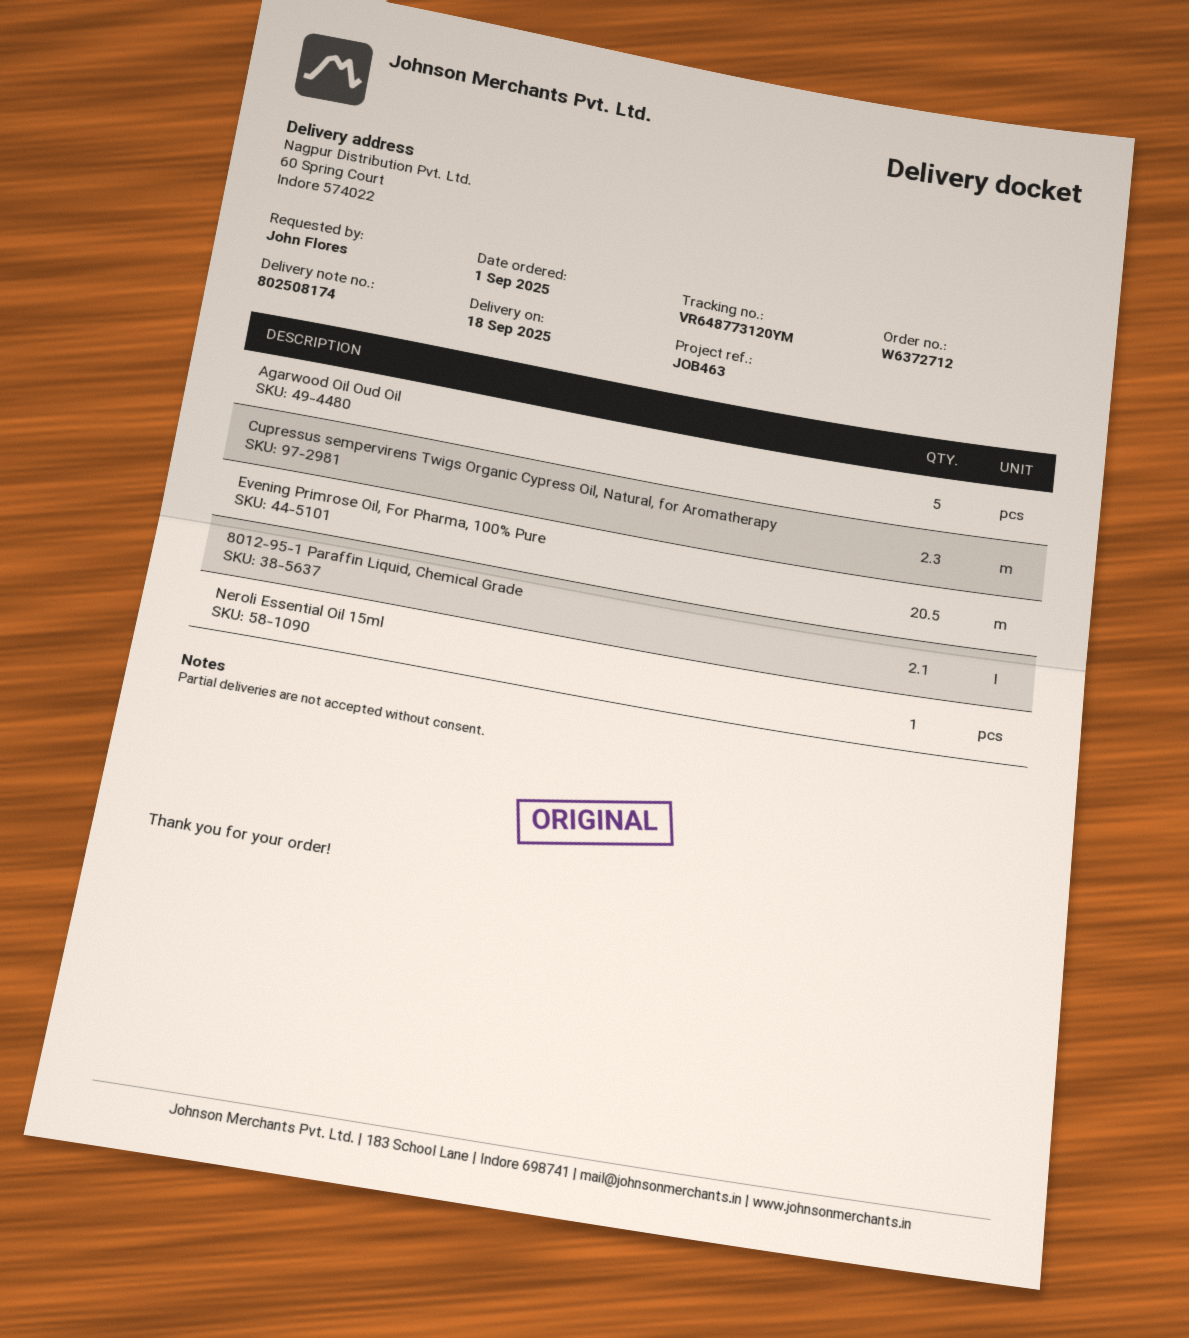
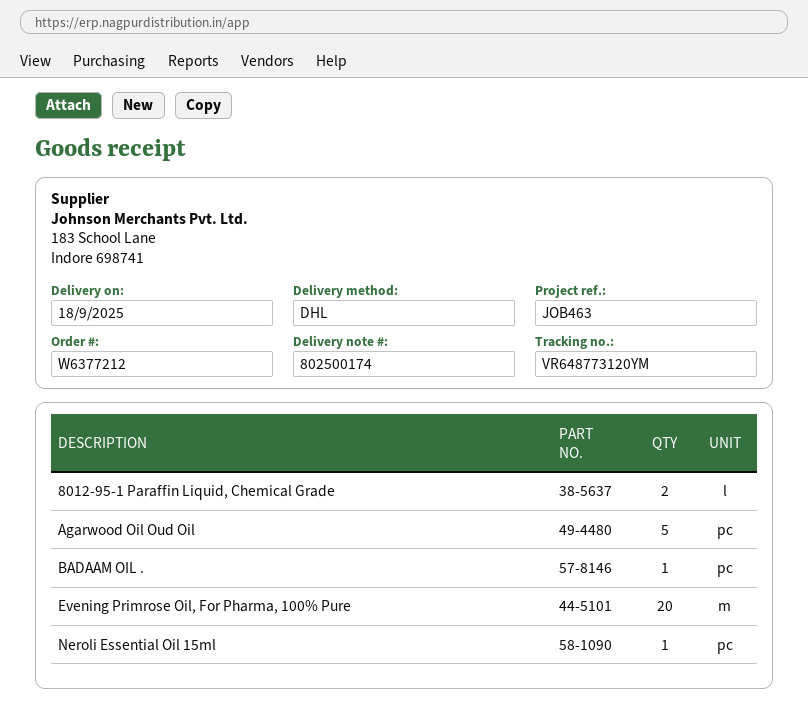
order number: W6372712 -> W6377212
delivery note number: 802508174 -> 802500174
Cupressus sempervirens Twigs Organic Cypress Oil, Natural, for Aromatherapy: 2.3 -> none
Evening Primrose Oil, For Pharma, 100% Pure: 20.5 -> 20
8012-95-1 Paraffin Liquid, Chemical Grade: 2.1 -> 2
BADAAM OIL .: none -> 1

